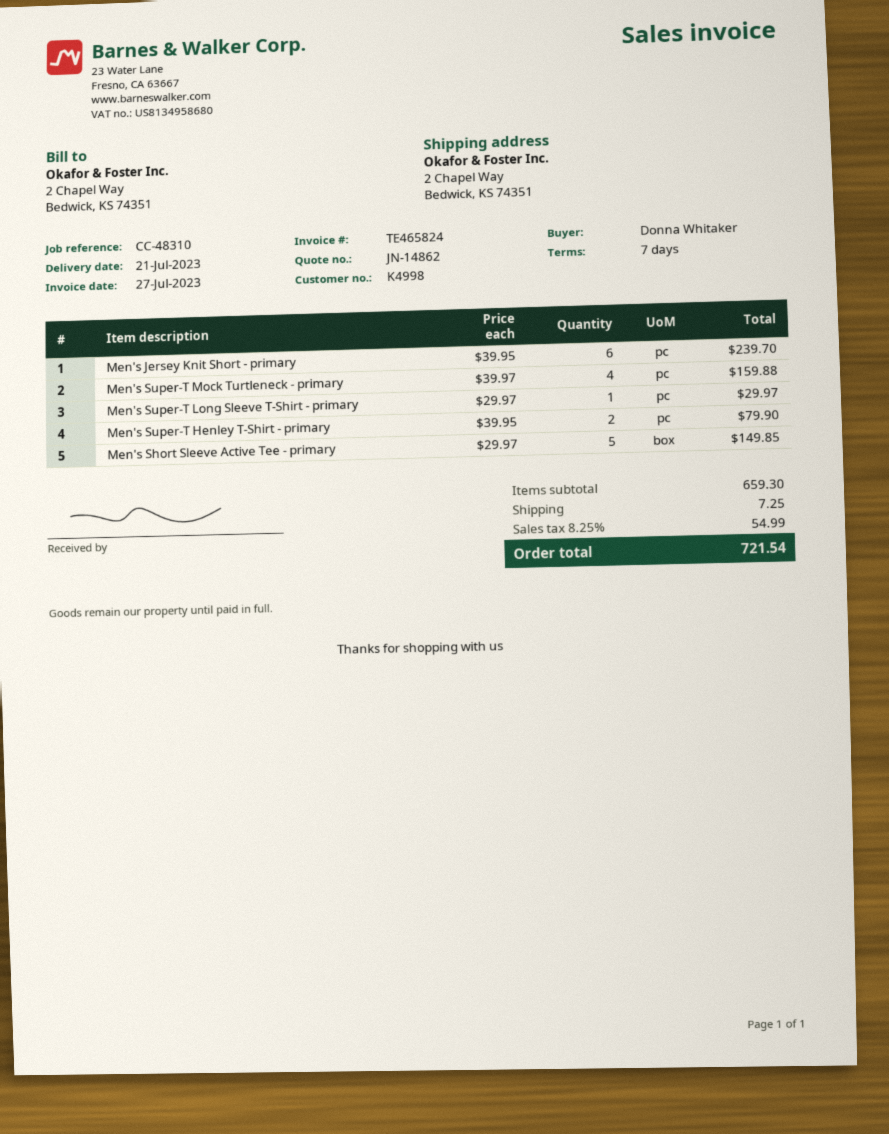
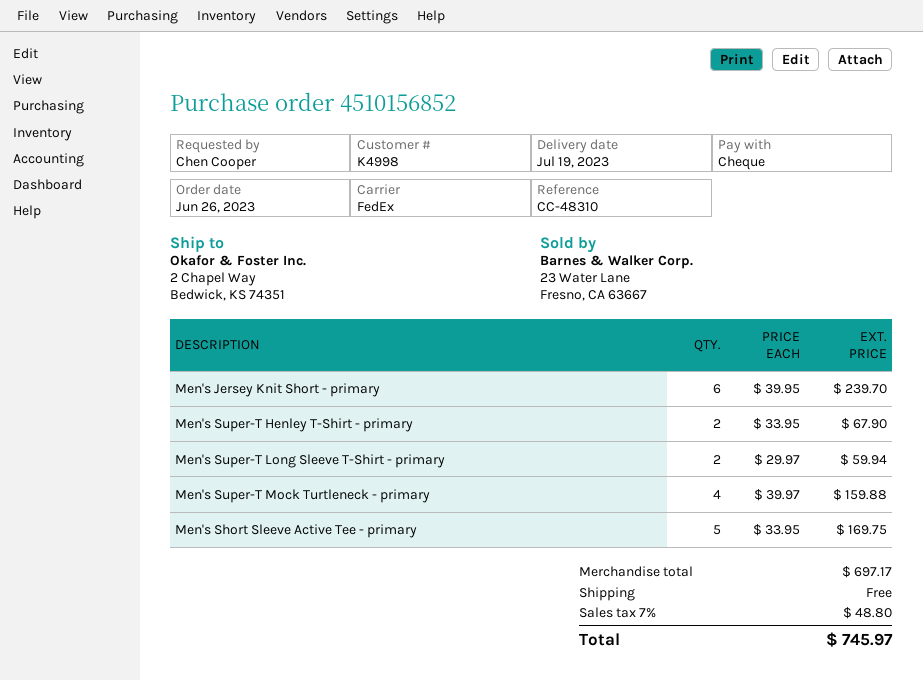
delivery date: 2023-07-21 -> 2023-07-19
ordered by: Donna Whitaker -> Chen Cooper
Men's Super-T Long Sleeve T-Shirt - primary: 1 x 29.97 = 29.97 -> 2 x 29.97 = 59.94
Men's Super-T Henley T-Shirt - primary: 2 x 39.95 = 79.90 -> 2 x 33.95 = 67.90
Men's Short Sleeve Active Tee - primary: 5 x 29.97 = 149.85 -> 5 x 33.95 = 169.75
subtotal: 659.30 -> 697.17
shipping: 7.25 -> 0.00
tax: 8.25% = 54.99 -> 7% = 48.80
total: 721.54 -> 745.97

